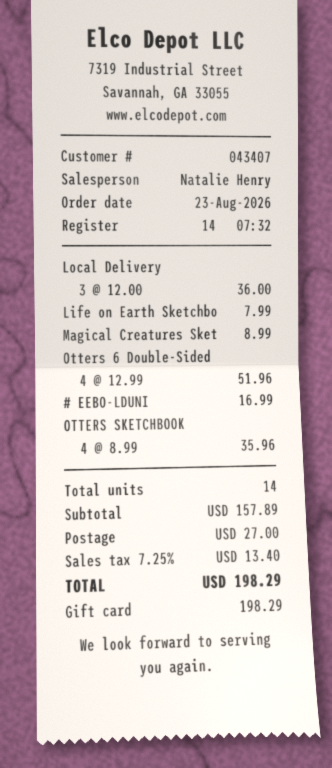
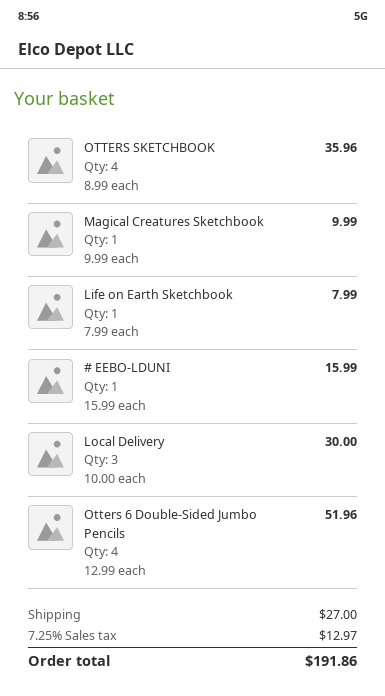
Local Delivery: 3 x 12.00 = 36.00 -> 3 x 10.00 = 30.00
Magical Creatures Sket: 1 x 8.99 = 8.99 -> 1 x 9.99 = 9.99
# EEBO-LDUNI: 1 x 16.99 = 16.99 -> 1 x 15.99 = 15.99
tax: 7.25% = 13.40 -> 7.25% = 12.97
total: 198.29 -> 191.86

